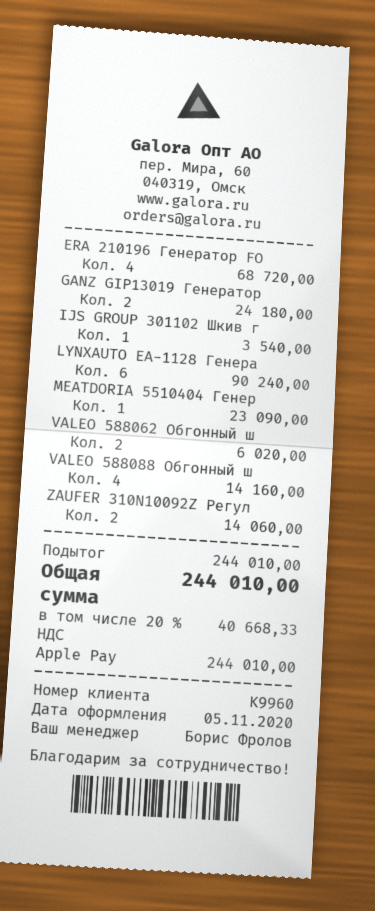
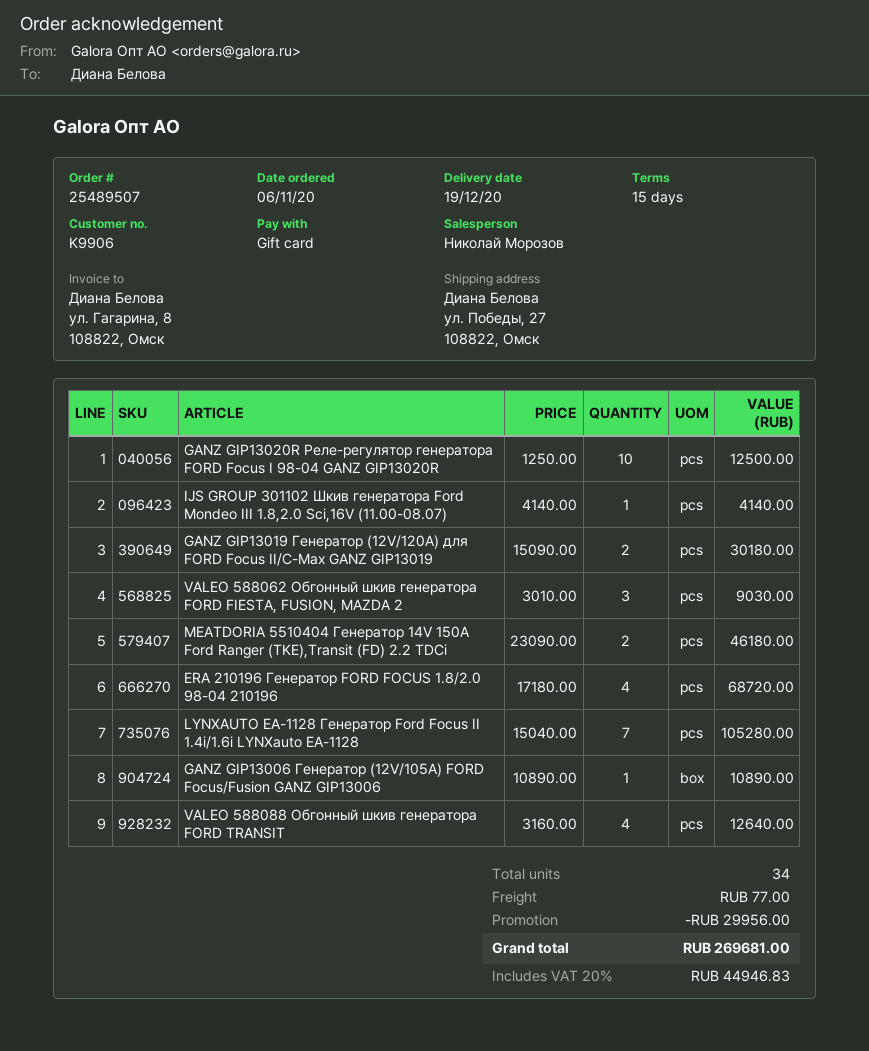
order date: 2020-11-05 -> 2020-11-06
customer number: K9960 -> K9906
sales rep: Борис Фролов -> Николай Морозов
payment method: Apple Pay -> gift card
GANZ GIP13019 Генератор: 2 for 24180.00 -> 2 for 30180.00
IJS GROUP 301102 Шкив г: 1 for 3540.00 -> 1 for 4140.00
LYNXAUTO EA-1128 Генера: 6 for 90240.00 -> 7 for 105280.00
MEATDORIA 5510404 Генер: 1 for 23090.00 -> 2 for 46180.00
VALEO 588062 Обгонный ш: 2 for 6020.00 -> 3 for 9030.00
VALEO 588088 Обгонный ш: 4 for 14160.00 -> 4 for 12640.00
ZAUFER 310N10092Z Регул: 2 for 14060.00 -> none
GANZ GIP13020R Реле-регулятор генератора FORD Focus I 98-04 GANZ GIP13020R: none -> 10 for 12500.00
GANZ GIP13006 Генератор (12V/105A) FORD Focus/Fusion GANZ GIP13006: none -> 1 for 10890.00
discount: none -> 29956.00
shipping: none -> 77.00
tax: 20% = 40668.33 -> 20% = 44946.83
total: 244010.00 -> 269681.00

